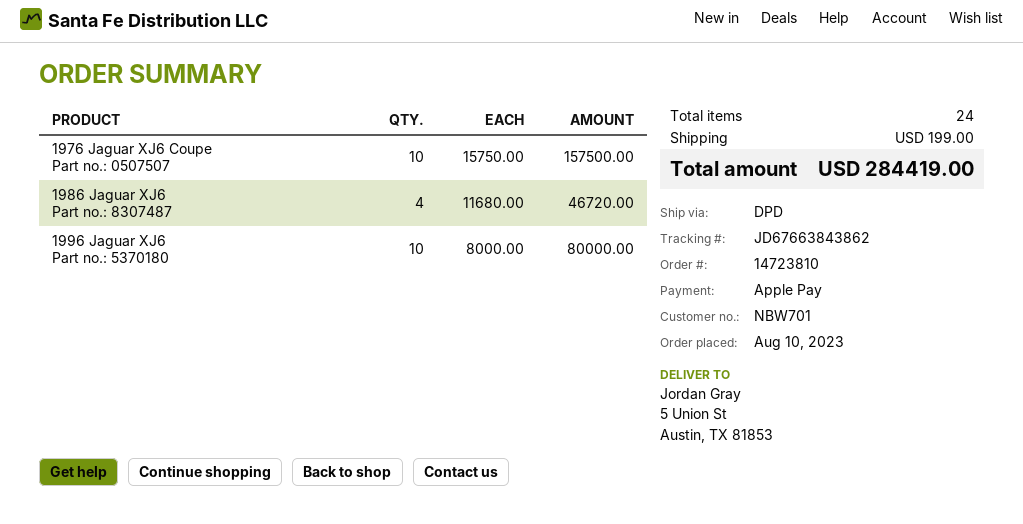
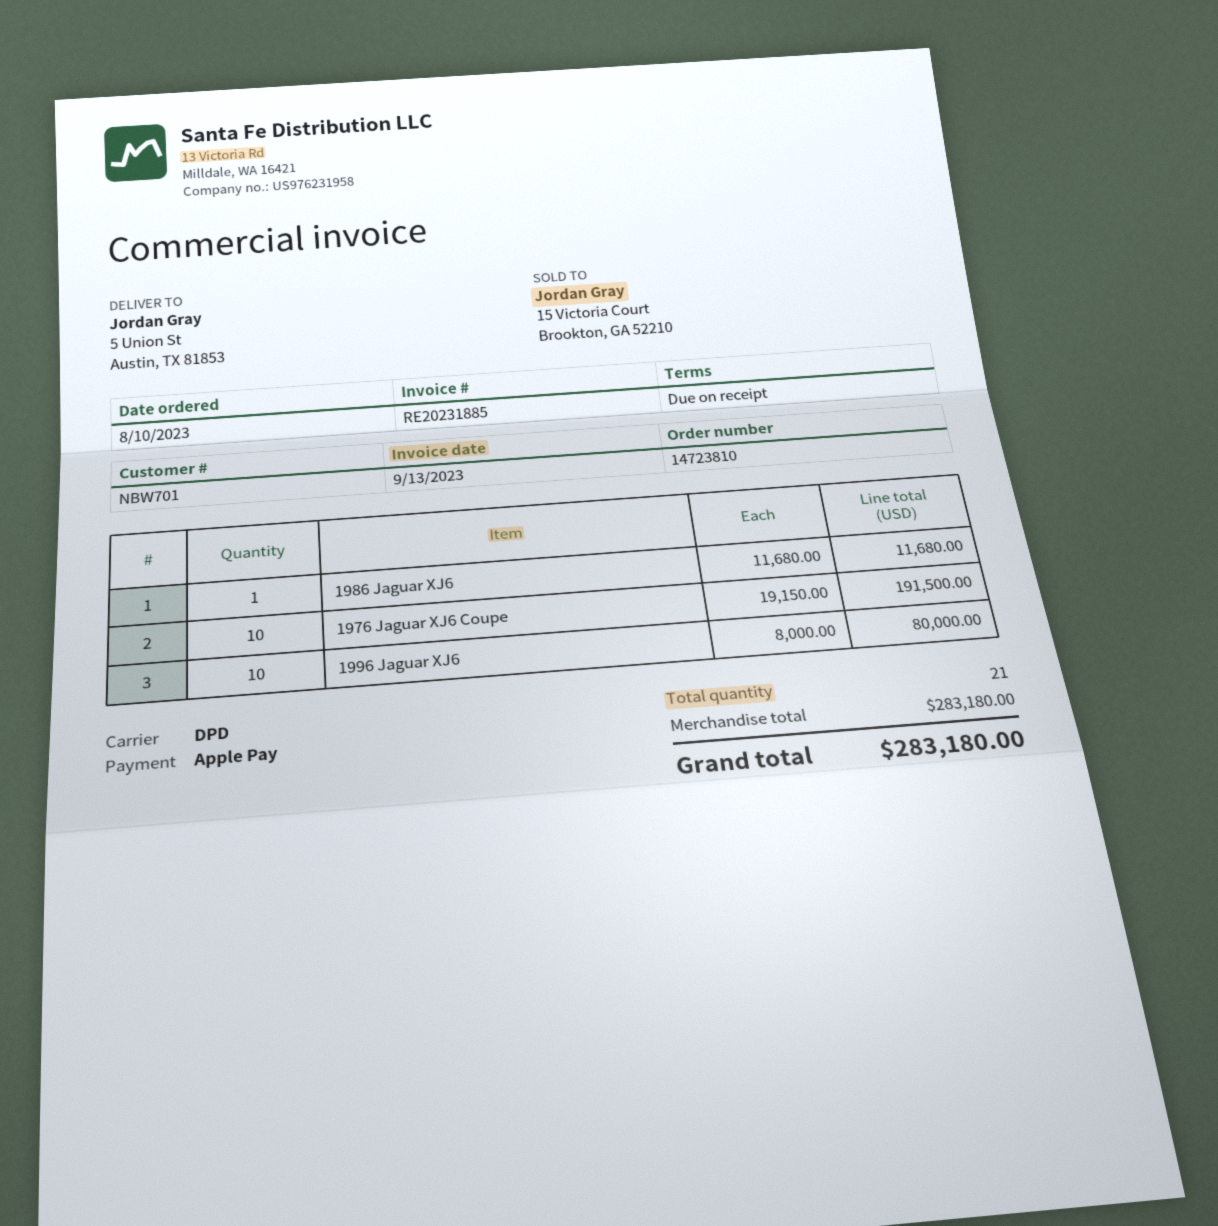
1976 Jaguar XJ6 Coupe: 10 x 15750.00 = 157500.00 -> 10 x 19150.00 = 191500.00
1986 Jaguar XJ6: 4 x 11680.00 = 46720.00 -> 1 x 11680.00 = 11680.00
total quantity: 24 -> 21
shipping: 199.00 -> none
total: 284419.00 -> 283180.00

